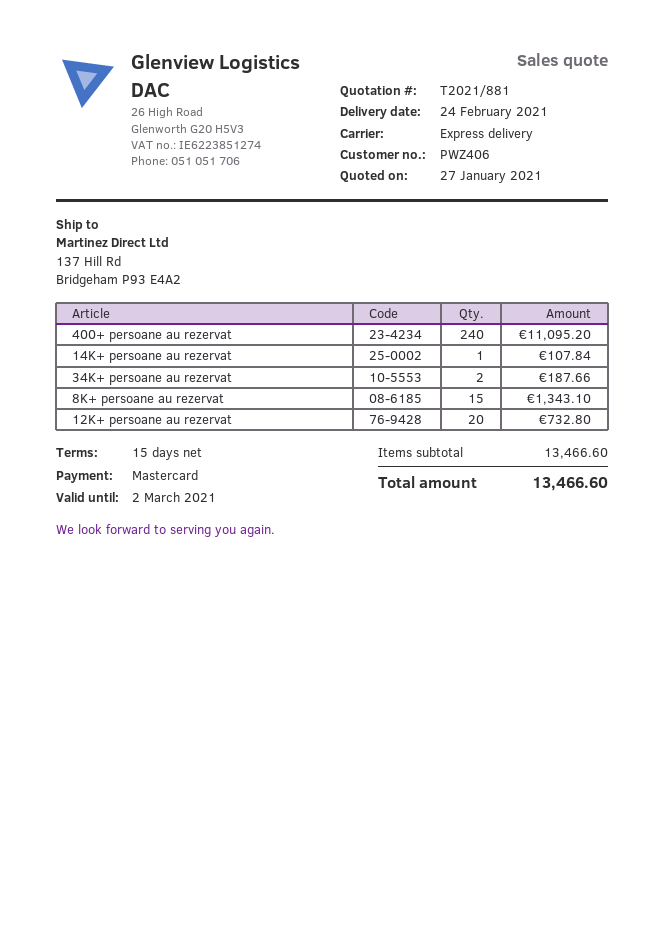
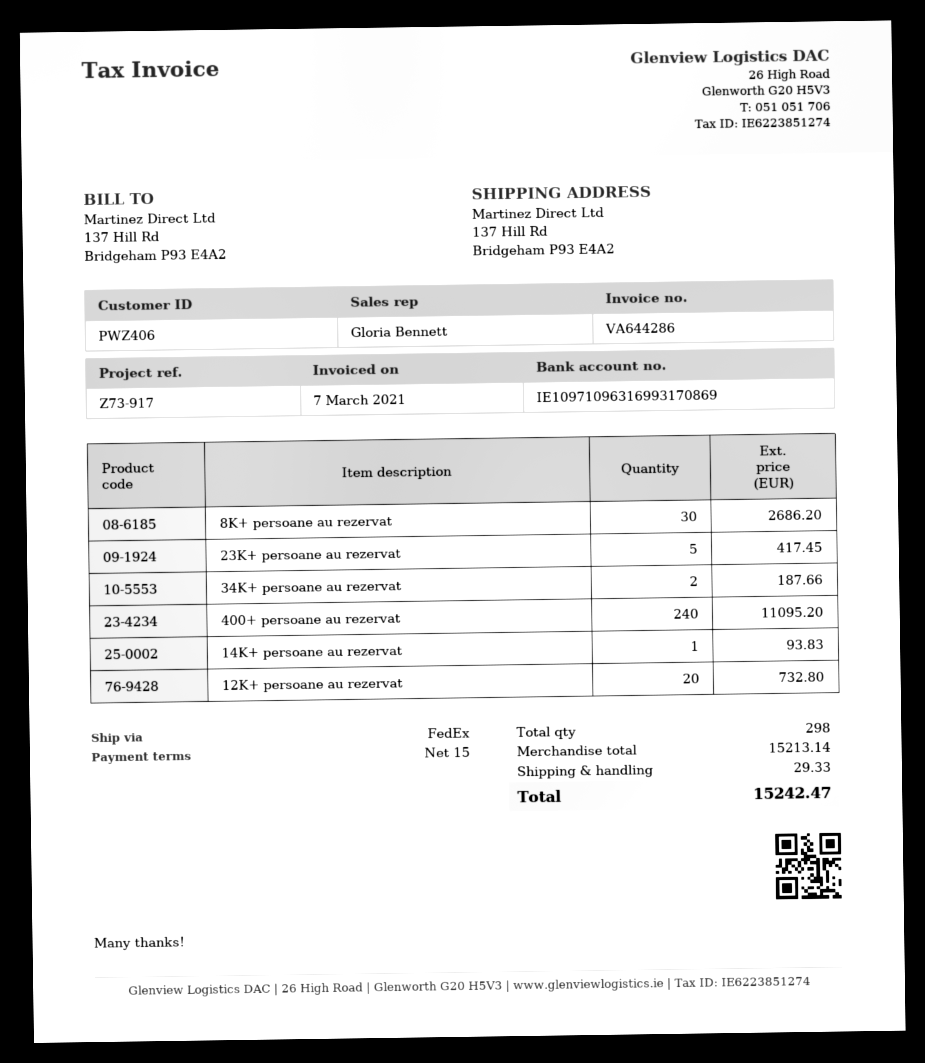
shipping method: express -> FedEx
14K+ persoane au rezervat: 1 for 107.84 -> 1 for 93.83
8K+ persoane au rezervat: 15 for 1343.10 -> 30 for 2686.20
23K+ persoane au rezervat: none -> 5 for 417.45
subtotal: 13466.60 -> 15213.14
shipping: none -> 29.33
total: 13466.60 -> 15242.47

